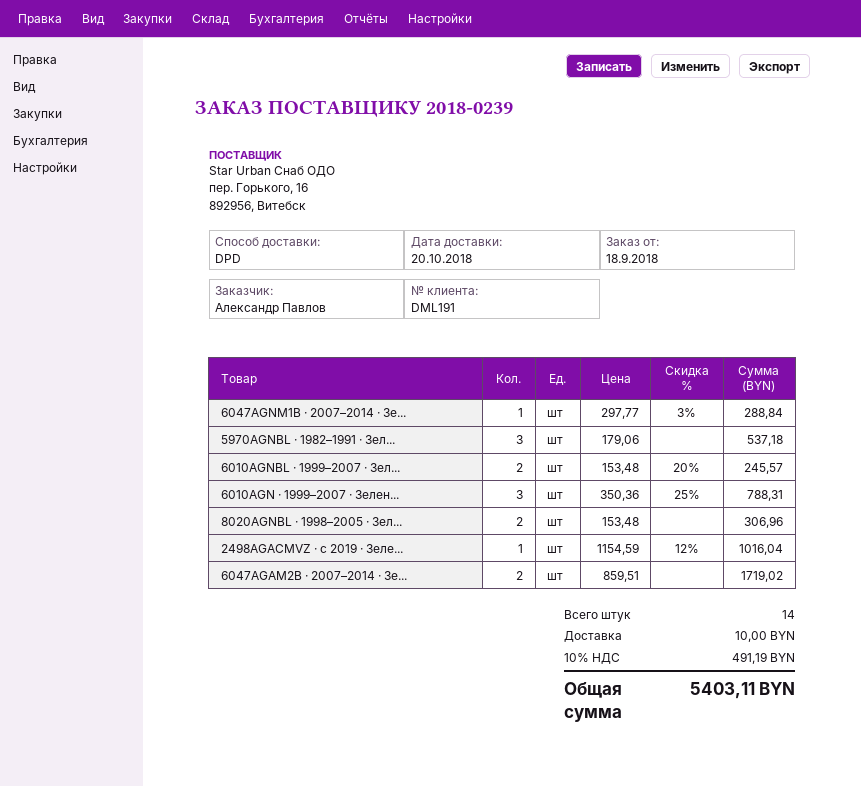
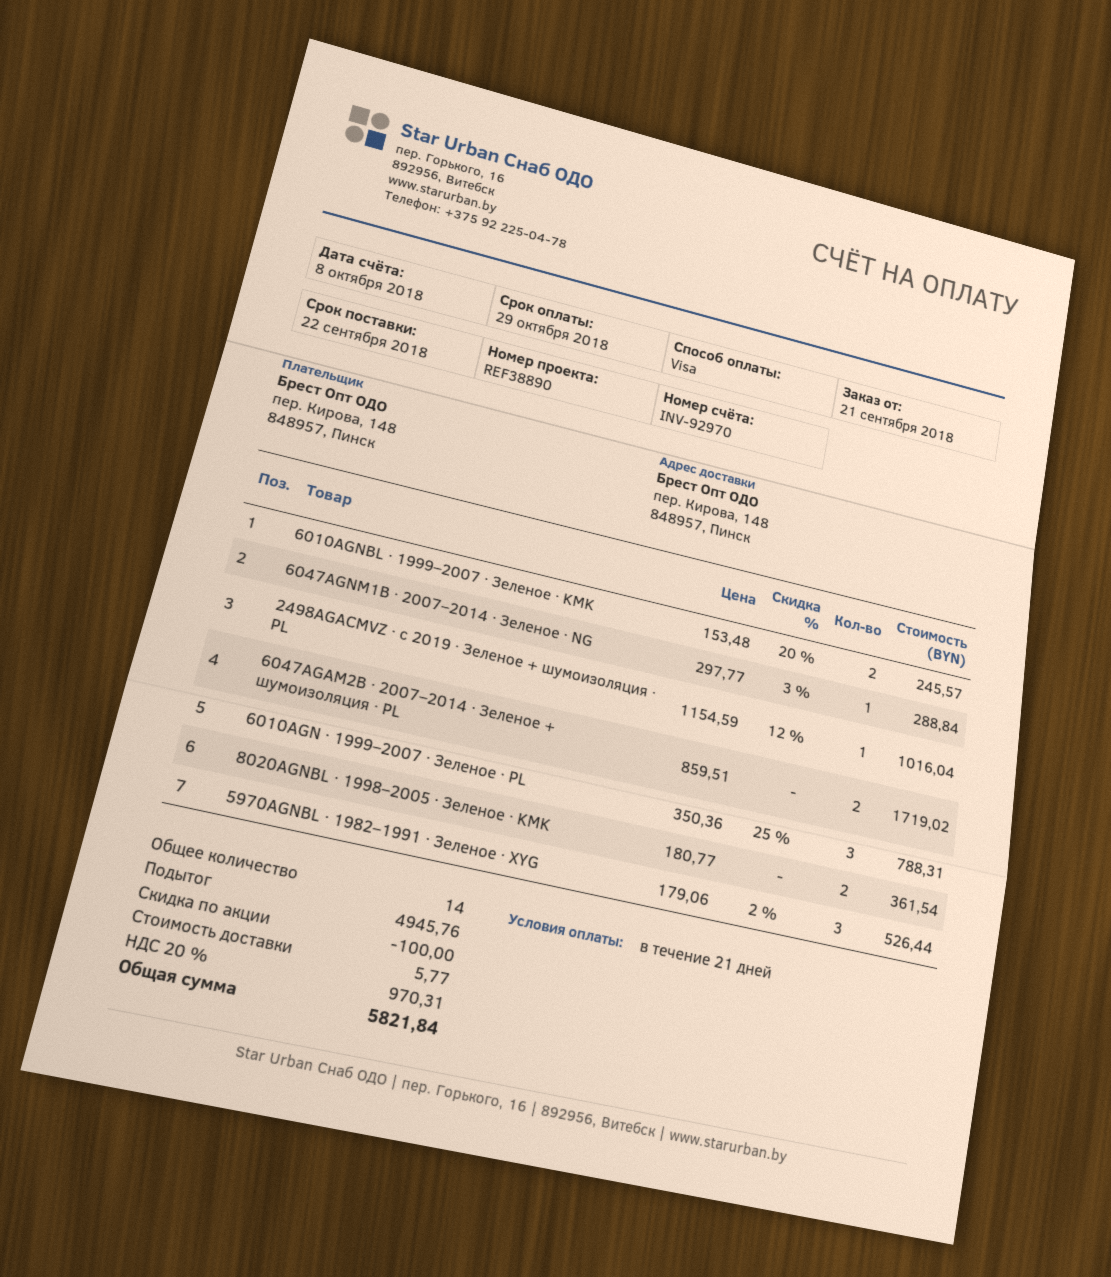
order date: 2018-09-18 -> 2018-09-21
delivery date: 2018-10-20 -> 2018-09-22
5970AGNBL · 1982–1991 · Зел...: 3 x 179.06 = 537.18 -> 3 x 179.06 - 2% = 526.44
8020AGNBL · 1998–2005 · Зел...: 2 x 153.48 = 306.96 -> 2 x 180.77 = 361.54
discount: none -> 100.00
shipping: 10.00 -> 5.77
tax: 10% = 491.19 -> 20% = 970.31
total: 5403.11 -> 5821.84

